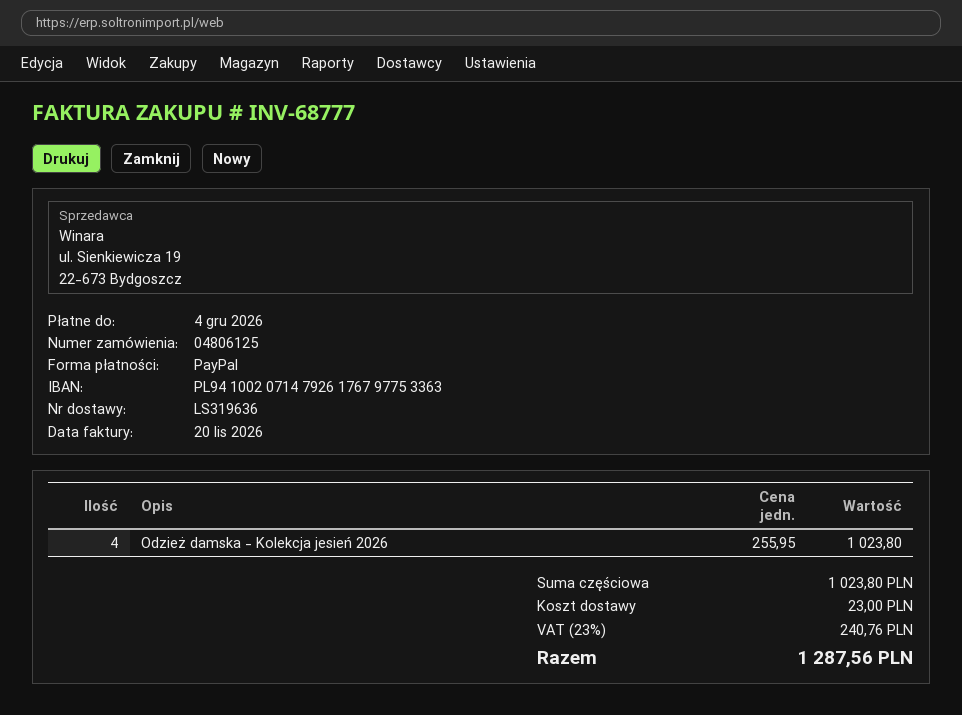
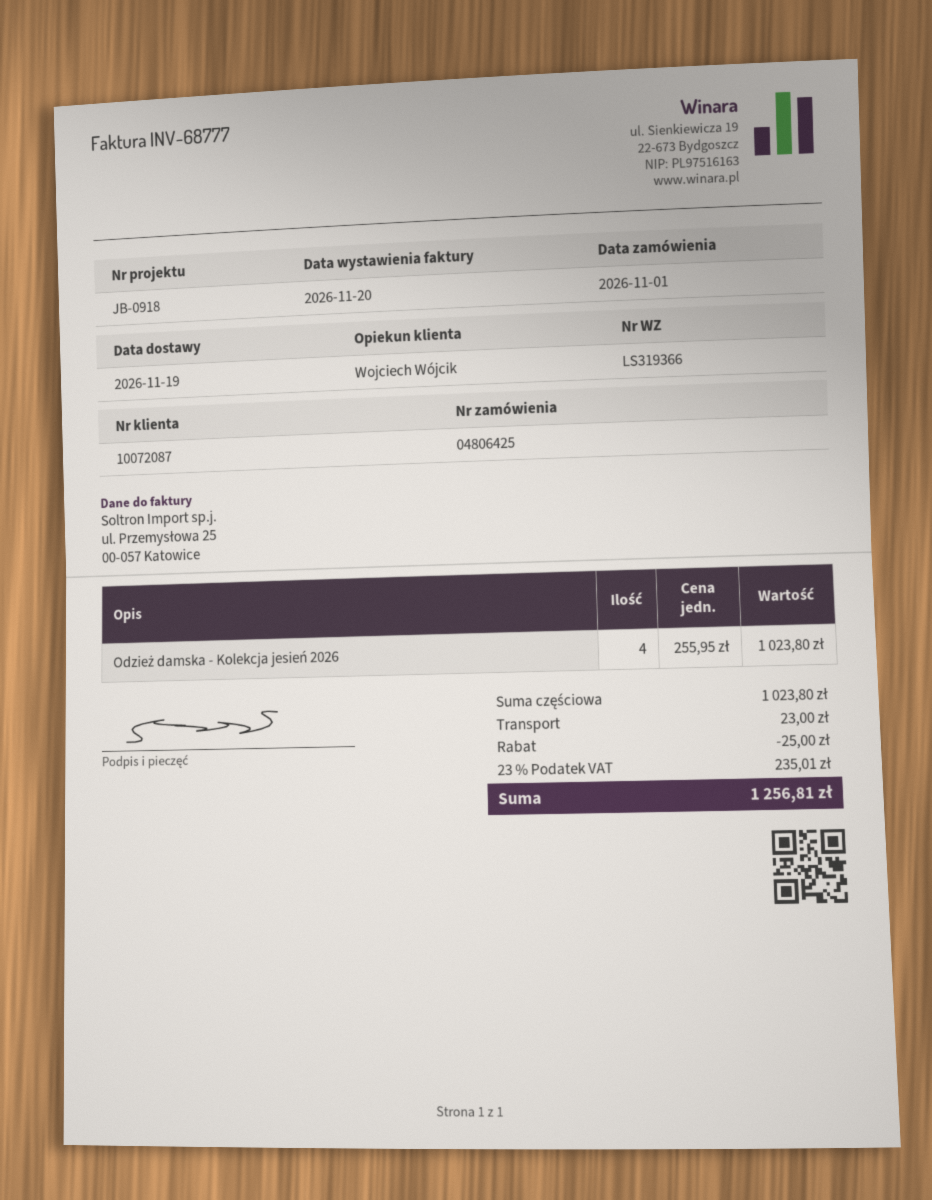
order number: 04806125 -> 04806425
delivery note number: LS319636 -> LS319366
discount: none -> 25.00
tax: 23% = 240.76 -> 23% = 235.01
total: 1287.56 -> 1256.81

